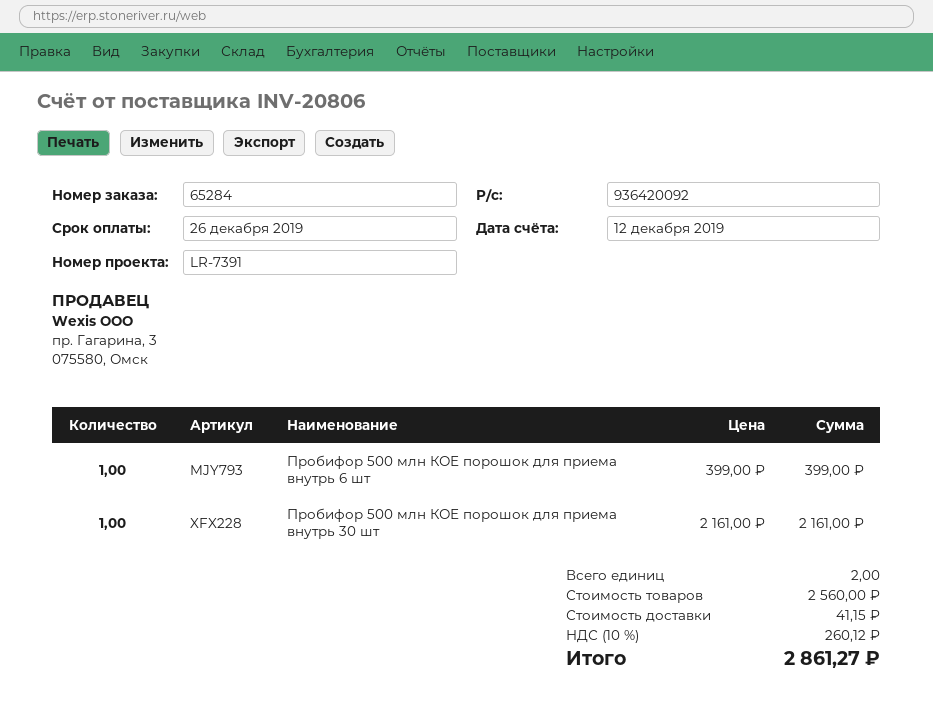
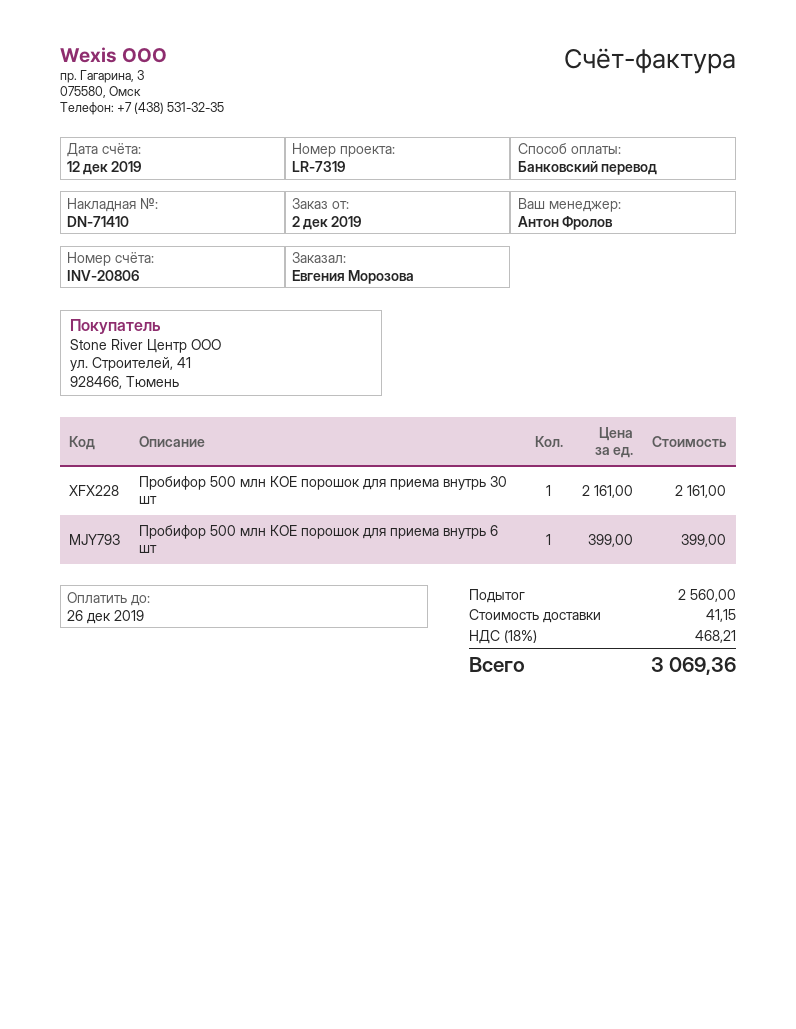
reference: LR-7391 -> LR-7319
tax: 10% = 260.12 -> 18% = 468.21
total: 2861.27 -> 3069.36

